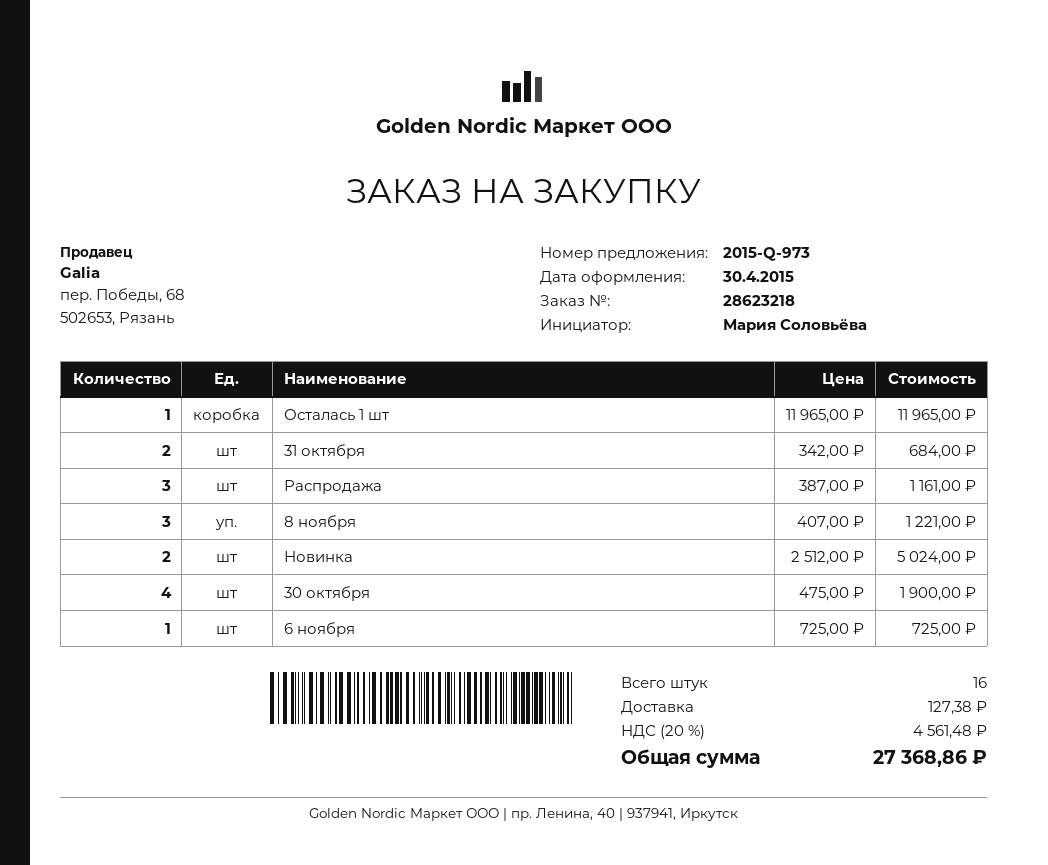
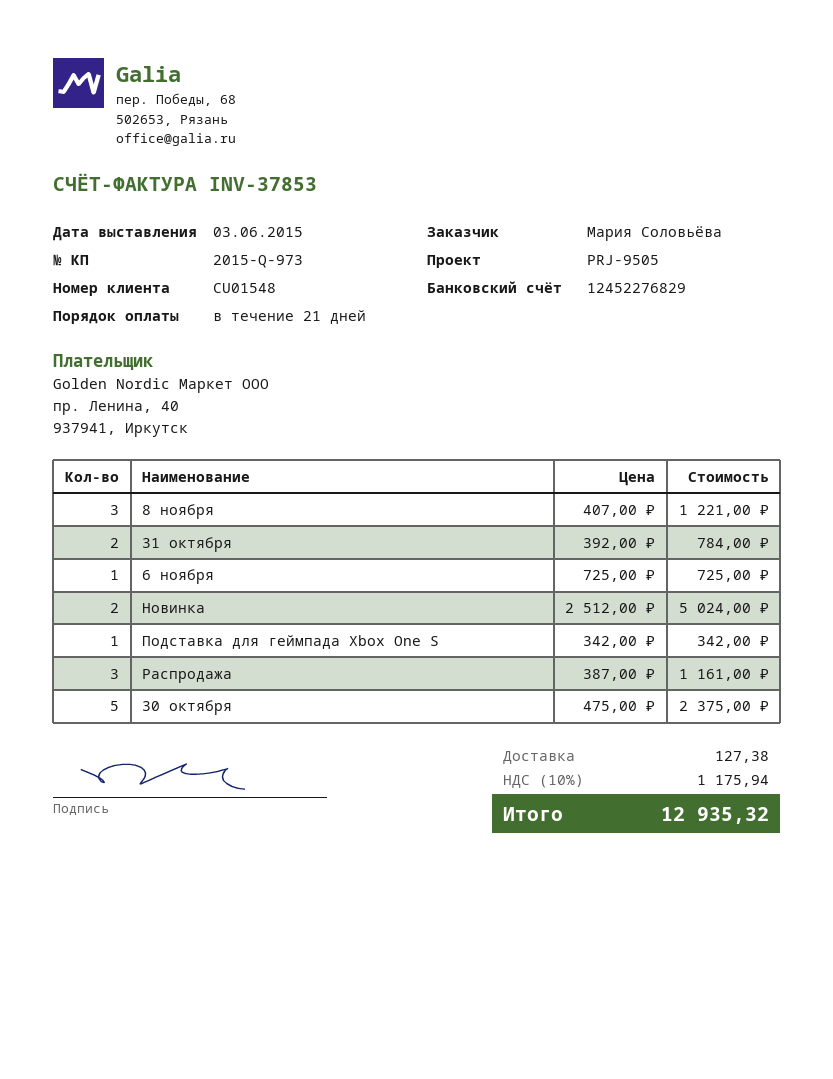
Осталась 1 шт: 1 x 11965.00 = 11965.00 -> none
31 октября: 2 x 342.00 = 684.00 -> 2 x 392.00 = 784.00
30 октября: 4 x 475.00 = 1900.00 -> 5 x 475.00 = 2375.00
Подставка для геймпада Xbox One S: none -> 1 x 342.00 = 342.00
tax: 20% = 4561.48 -> 10% = 1175.94
total: 27368.86 -> 12935.32

